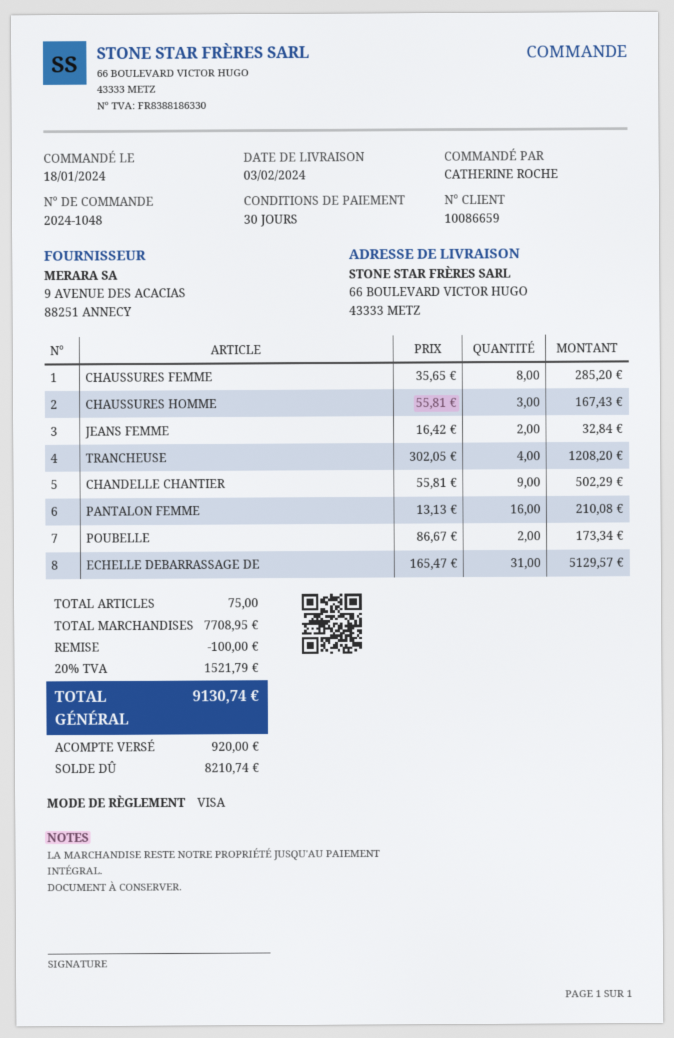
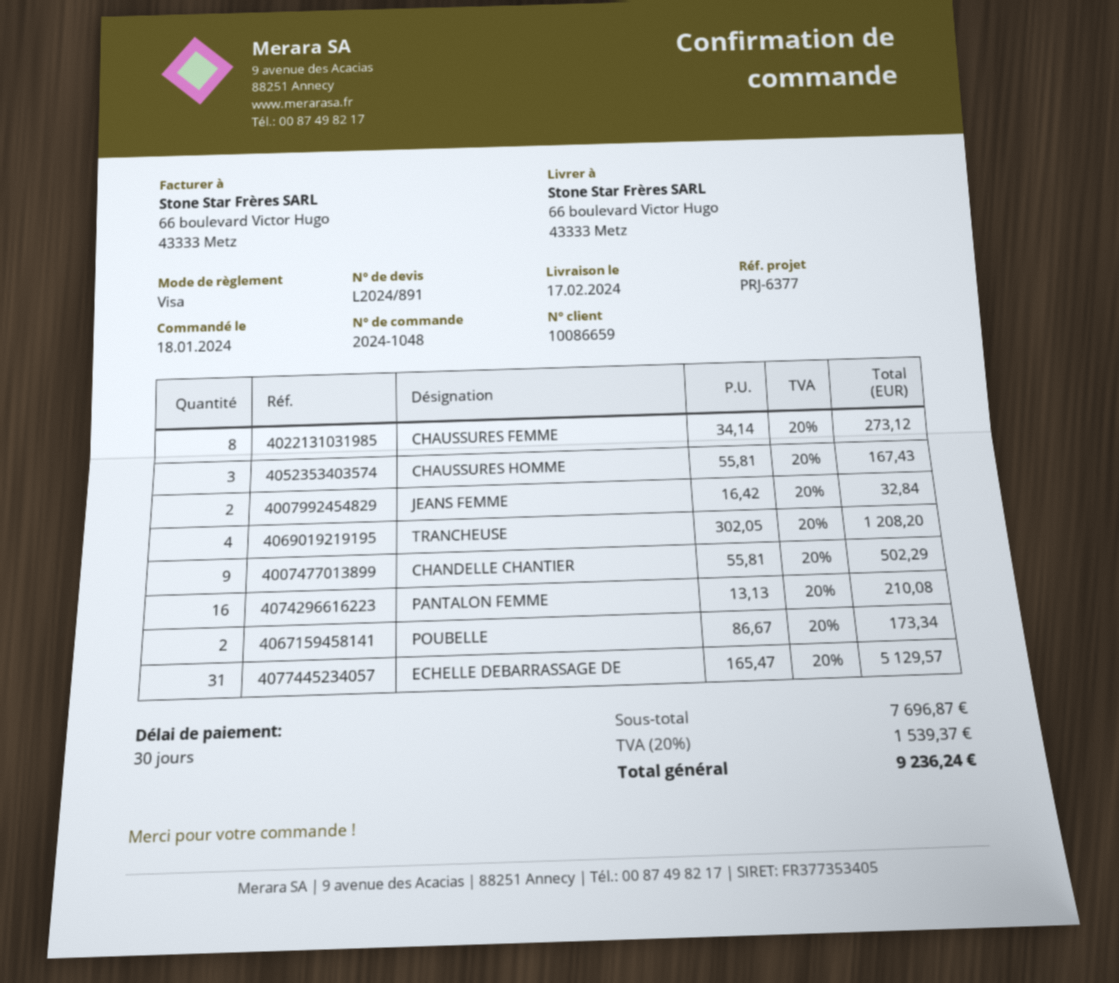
delivery date: 2024-02-03 -> 2024-02-17
CHAUSSURES FEMME: 8 x 35.65 = 285.20 -> 8 x 34.14 = 273.12
subtotal: 7708.95 -> 7696.87
discount: 100.00 -> none
tax: 20% = 1521.79 -> 20% = 1539.37
total: 9130.74 -> 9236.24

